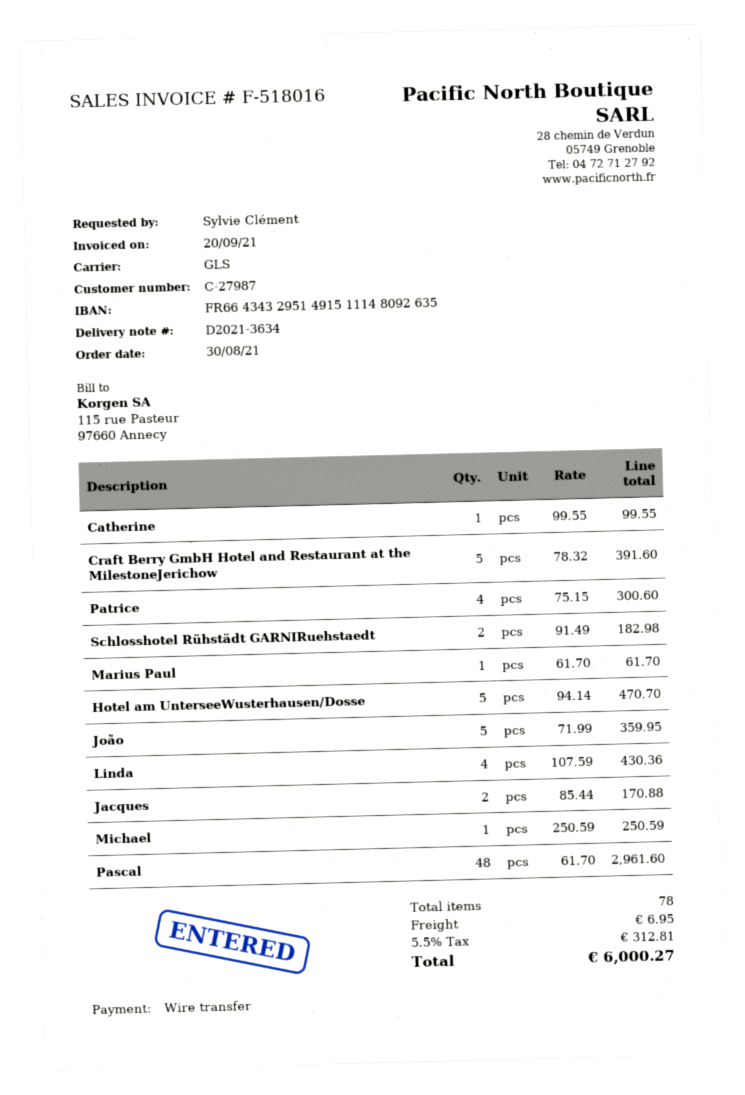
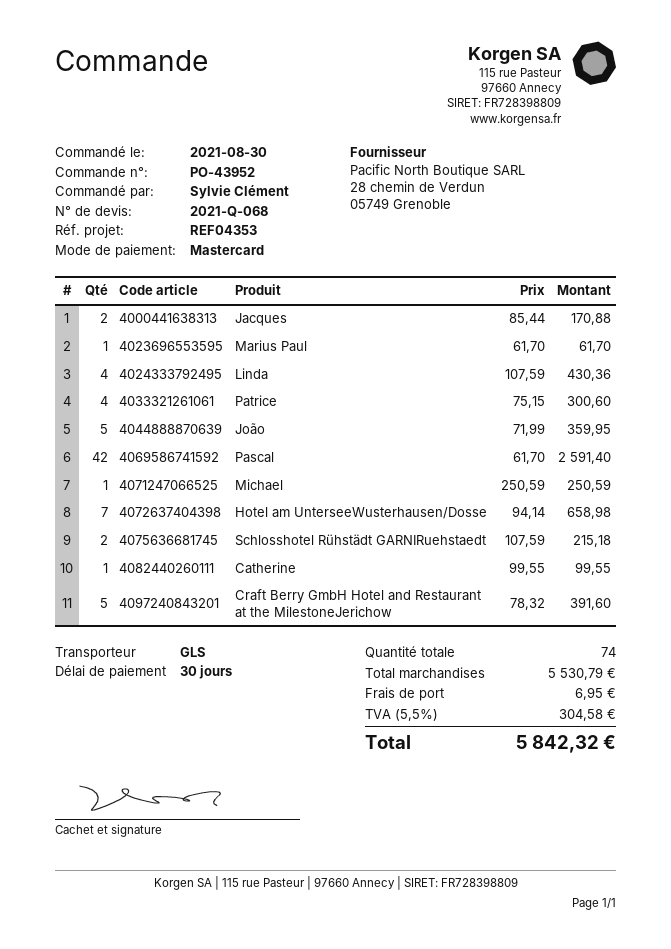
payment method: bank transfer -> Mastercard
Schlosshotel Rühstädt GARNIRuehstaedt: 2 x 91.49 = 182.98 -> 2 x 107.59 = 215.18
Hotel am UnterseeWusterhausen/Dosse: 5 x 94.14 = 470.70 -> 7 x 94.14 = 658.98
Pascal: 48 x 61.70 = 2961.60 -> 42 x 61.70 = 2591.40
total quantity: 78 -> 74
tax: 5.5% = 312.81 -> 5.5% = 304.58
total: 6000.27 -> 5842.32

